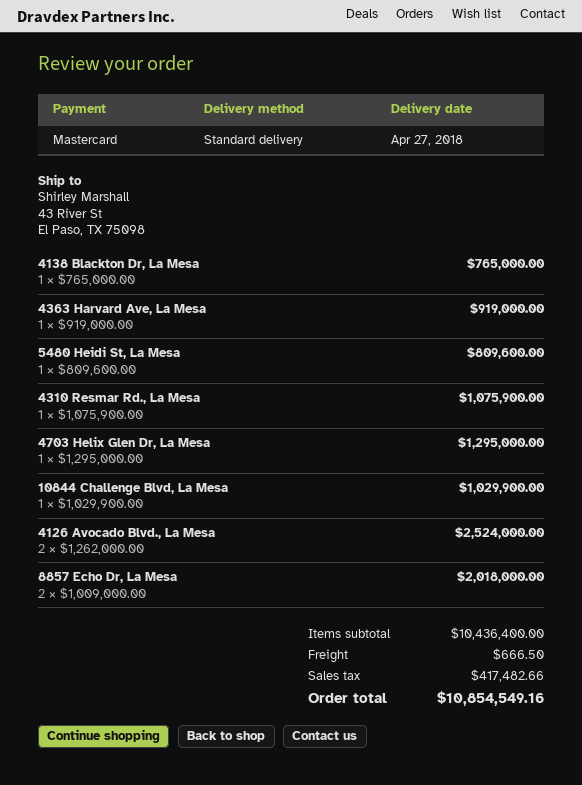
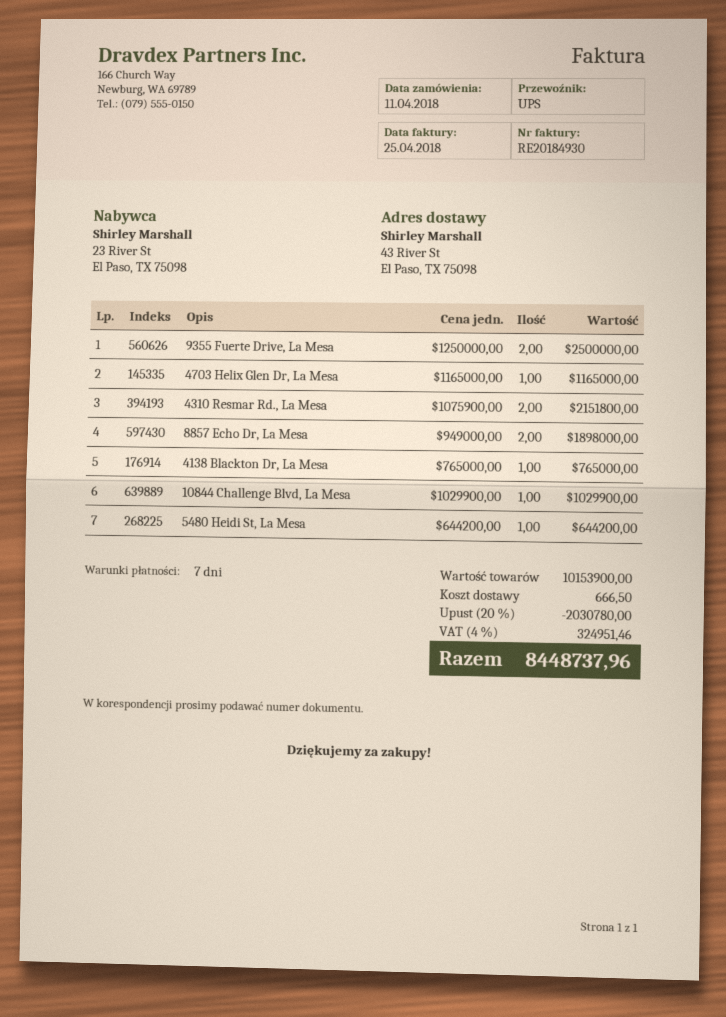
shipping method: standard -> UPS
4363 Harvard Ave, La Mesa: 1 x 919000.00 = 919000.00 -> none
5480 Heidi St, La Mesa: 1 x 809600.00 = 809600.00 -> 1 x 644200.00 = 644200.00
4310 Resmar Rd., La Mesa: 1 x 1075900.00 = 1075900.00 -> 2 x 1075900.00 = 2151800.00
4703 Helix Glen Dr, La Mesa: 1 x 1295000.00 = 1295000.00 -> 1 x 1165000.00 = 1165000.00
4126 Avocado Blvd., La Mesa: 2 x 1262000.00 = 2524000.00 -> none
8857 Echo Dr, La Mesa: 2 x 1009000.00 = 2018000.00 -> 2 x 949000.00 = 1898000.00
9355 Fuerte Drive, La Mesa: none -> 2 x 1250000.00 = 2500000.00
subtotal: 10436400.00 -> 10153900.00
discount: none -> 20% = 2030780.00
tax: 417482.66 -> 324951.46
total: 10854549.16 -> 8448737.96

